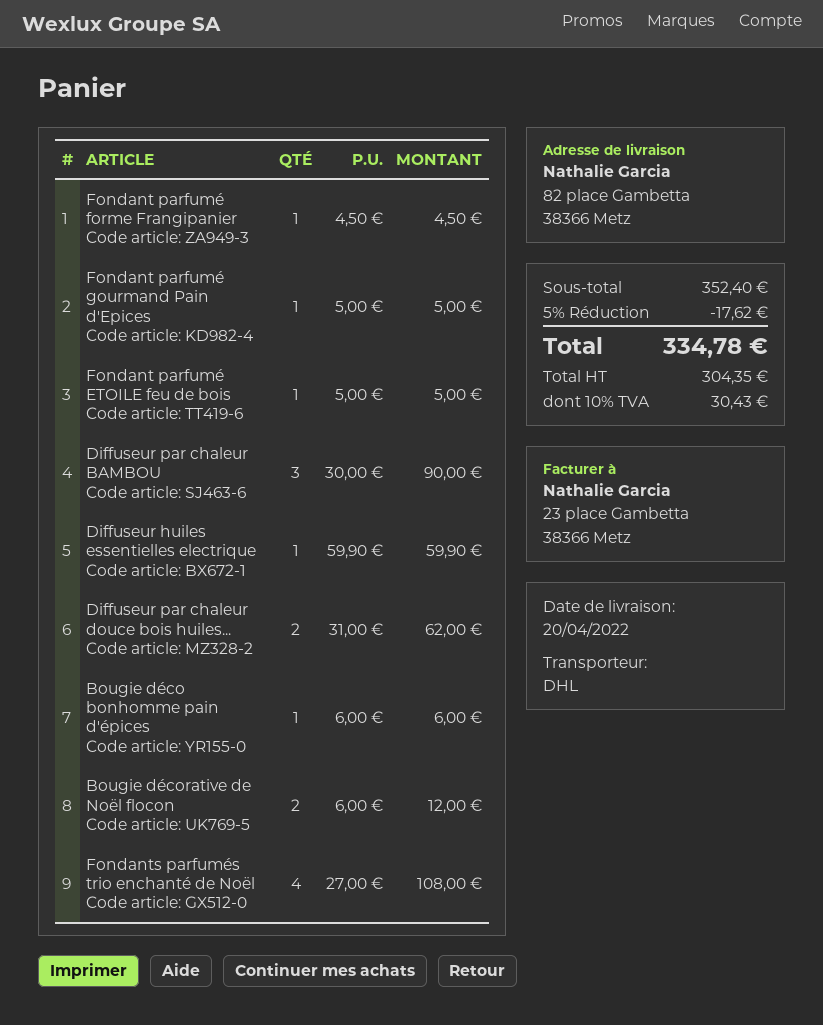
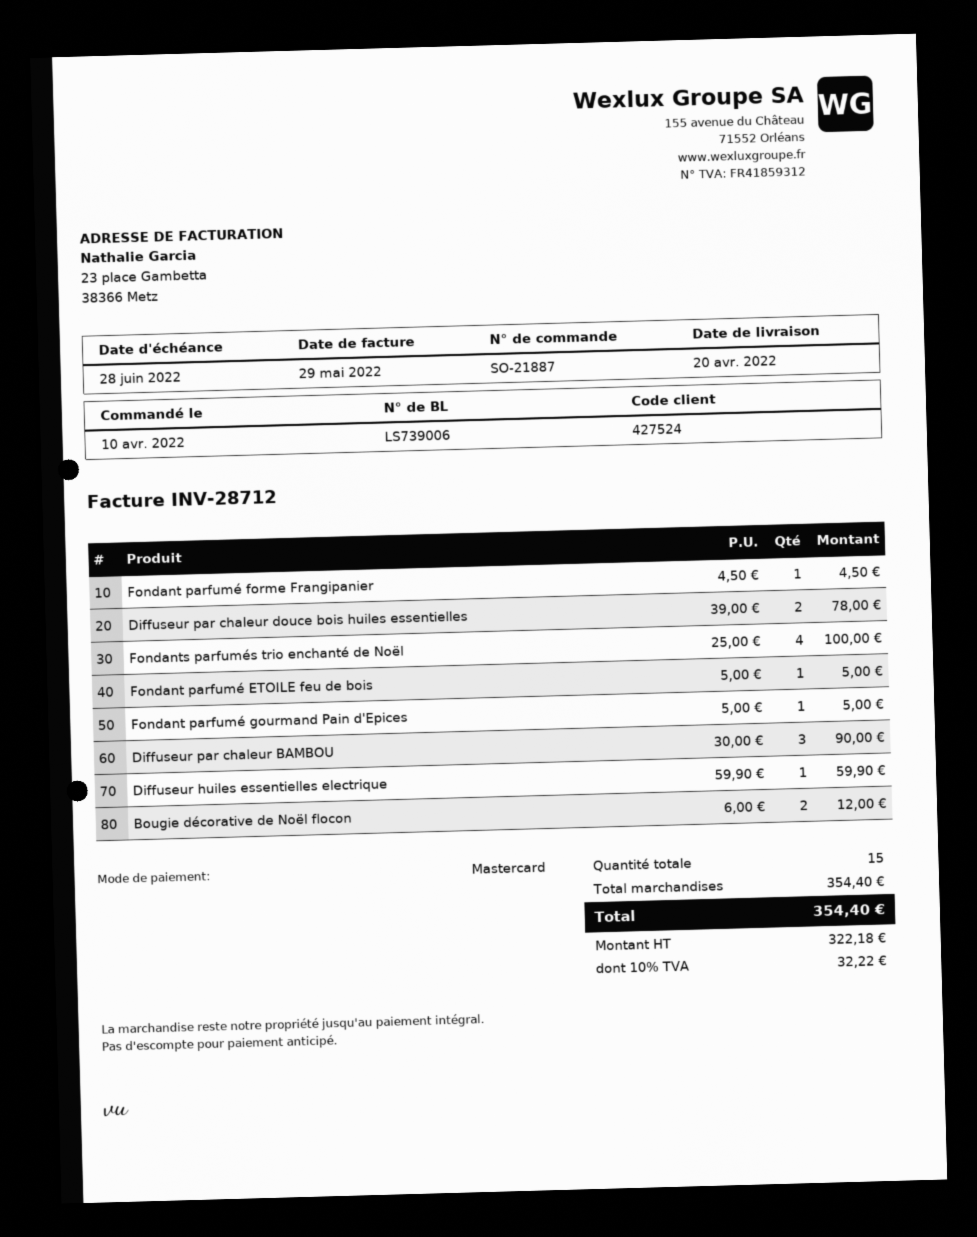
Diffuseur par chaleur douce bois huiles...: 2 x 31.00 = 62.00 -> 2 x 39.00 = 78.00
Bougie déco bonhomme pain d'épices: 1 x 6.00 = 6.00 -> none
Fondants parfumés trio enchanté de Noël: 4 x 27.00 = 108.00 -> 4 x 25.00 = 100.00
subtotal: 352.40 -> 354.40
discount: 5% = 17.62 -> none
net: 304.35 -> 322.18
tax: 10% = 30.43 -> 10% = 32.22
total: 334.78 -> 354.40

